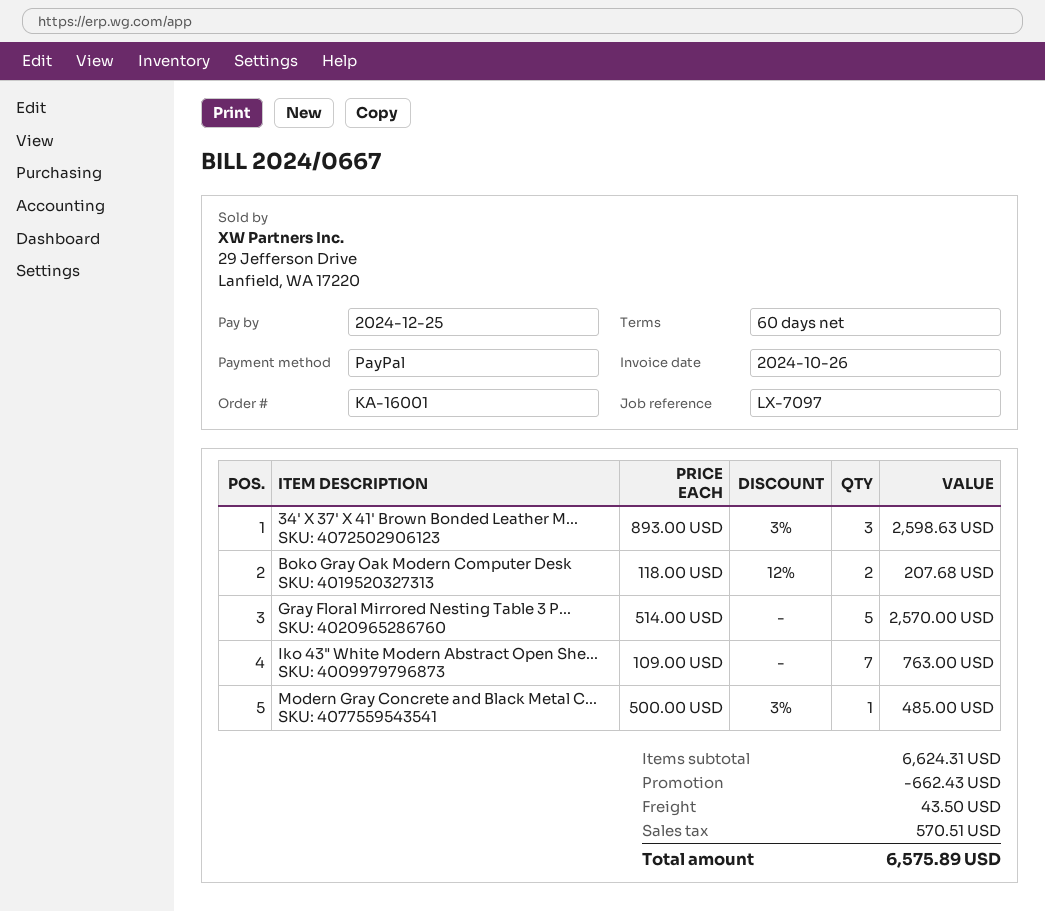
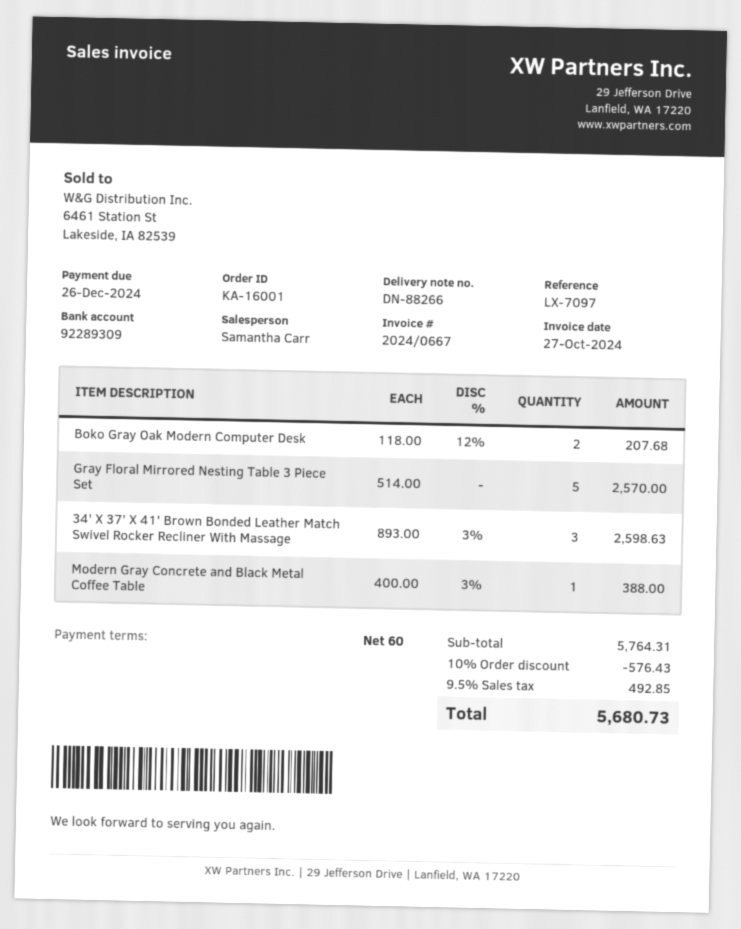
invoice date: 2024-10-26 -> 2024-10-27
due date: 2024-12-25 -> 2024-12-26
Iko 43" White Modern Abstract Open She...: 7 x 109.00 = 763.00 -> none
Modern Gray Concrete and Black Metal C...: 1 x 500.00 - 3% = 485.00 -> 1 x 400.00 - 3% = 388.00
subtotal: 6624.31 -> 5764.31
discount: 662.43 -> 576.43
shipping: 43.50 -> none
tax: 570.51 -> 492.85
total: 6575.89 -> 5680.73

